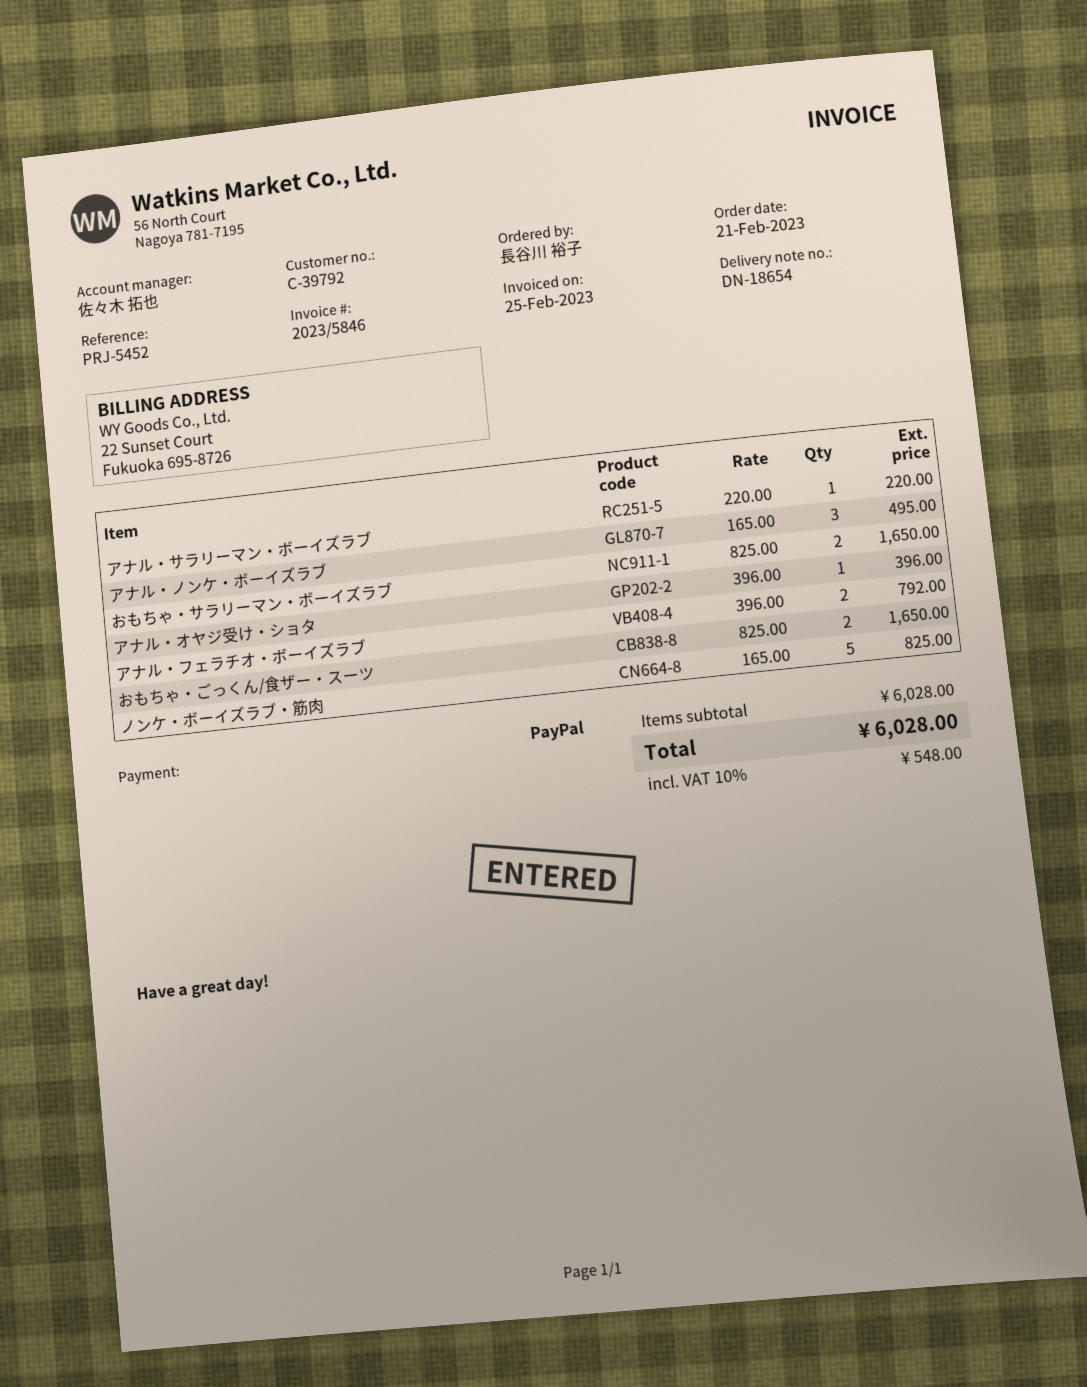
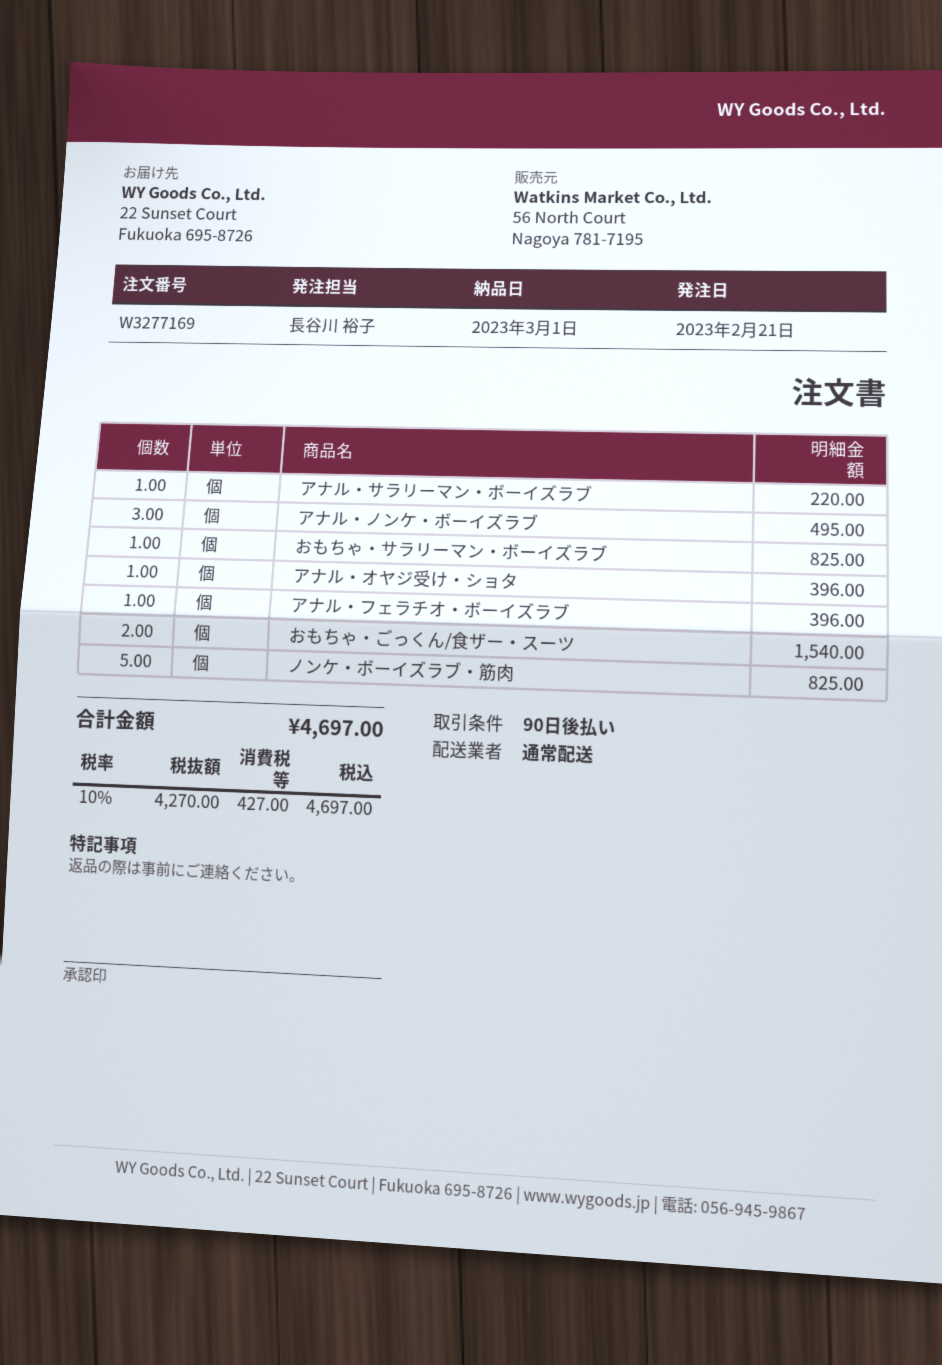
おもちゃ・サラリーマン・ボーイズラブ: 2 for 1650.00 -> 1 for 825.00
アナル・フェラチオ・ボーイズラブ: 2 for 792.00 -> 1 for 396.00
おもちゃ・ごっくん/食ザー・スーツ: 2 for 1650.00 -> 2 for 1540.00
tax: 10% = 548.00 -> 10% = 427.00
total: 6028.00 -> 4697.00

